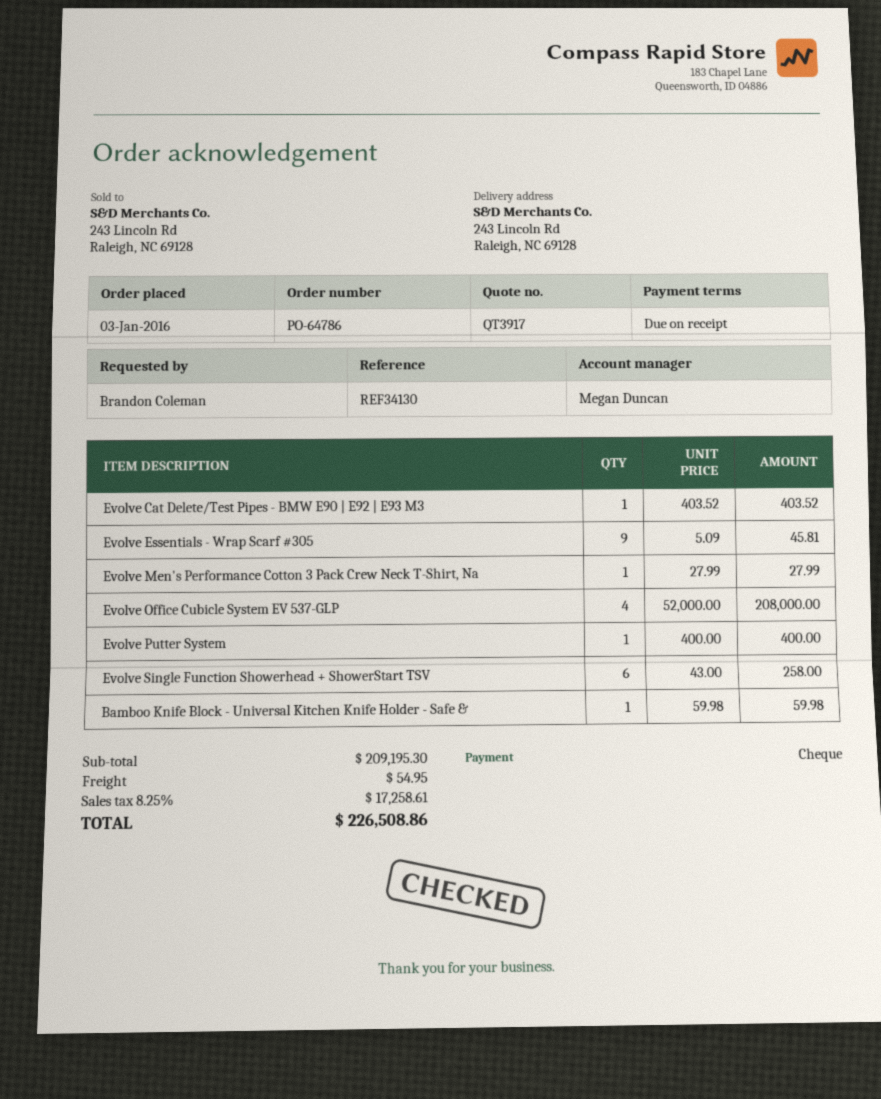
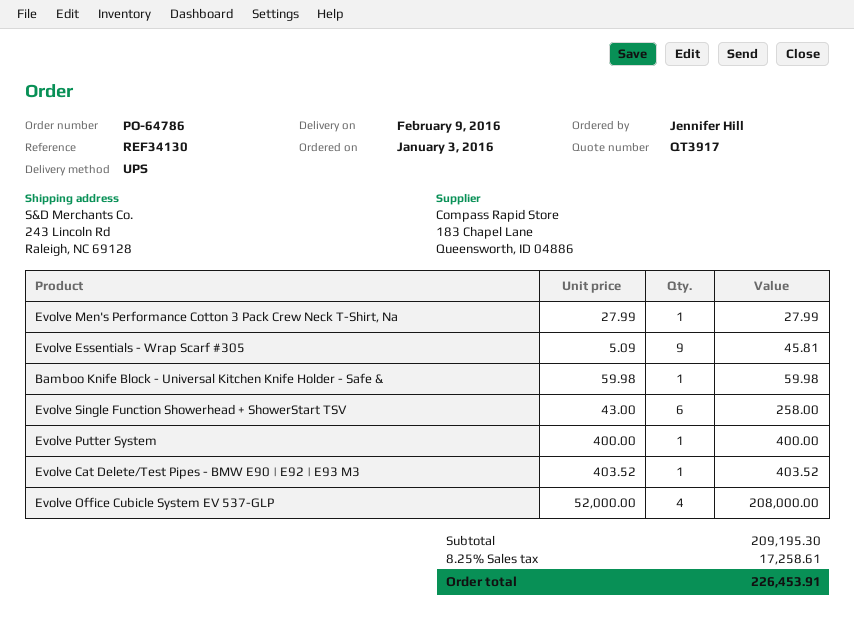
ordered by: Brandon Coleman -> Jennifer Hill
shipping: 54.95 -> none
total: 226508.86 -> 226453.91

